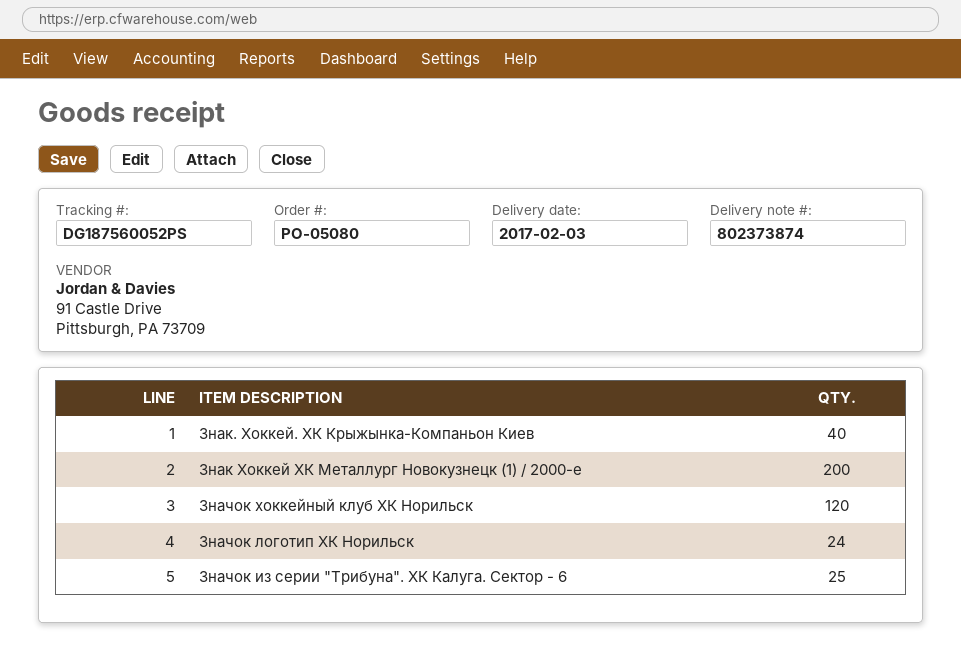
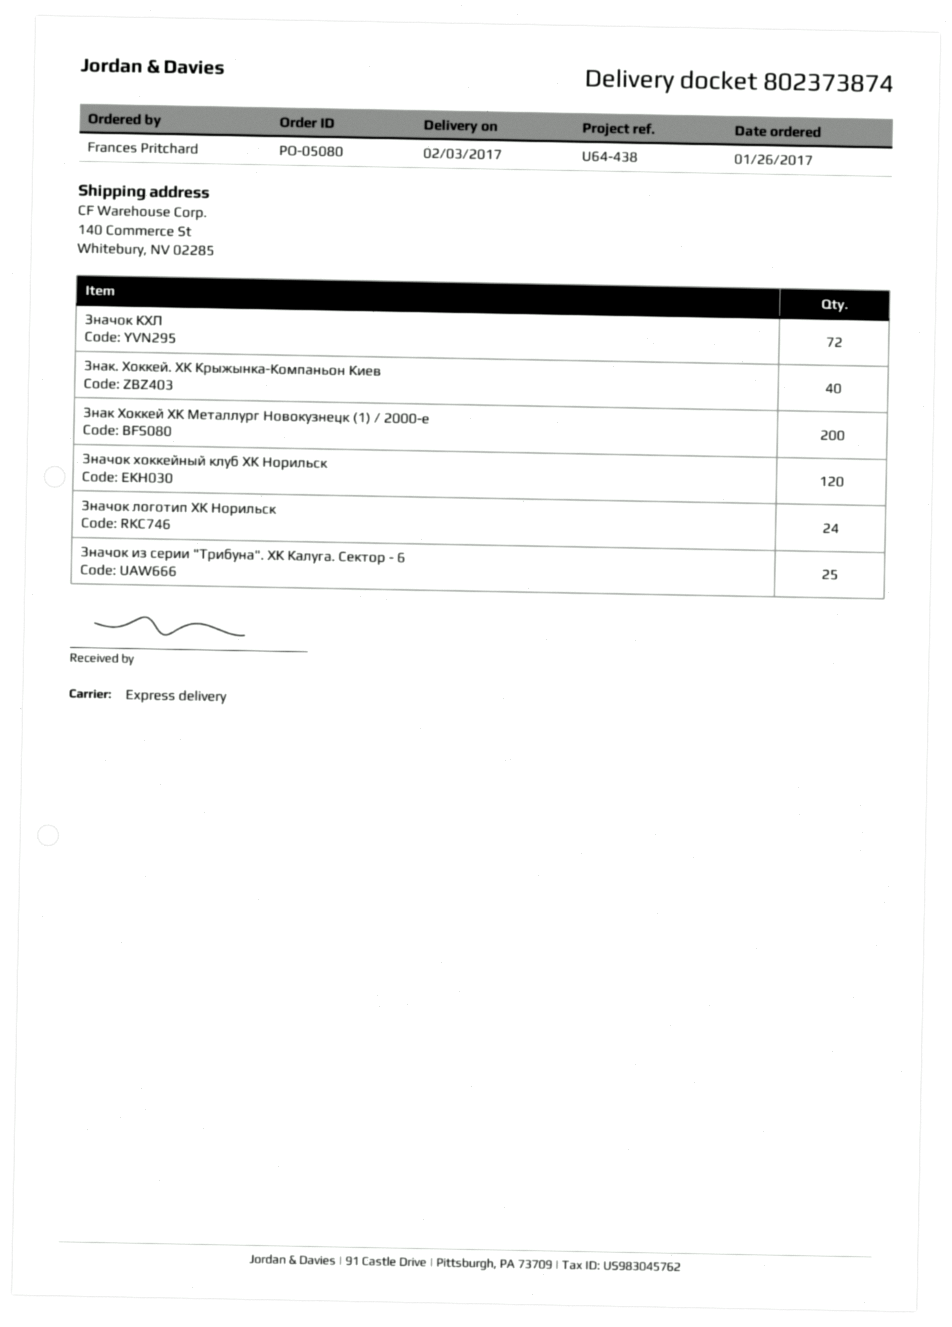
Значок КХЛ: none -> 72

